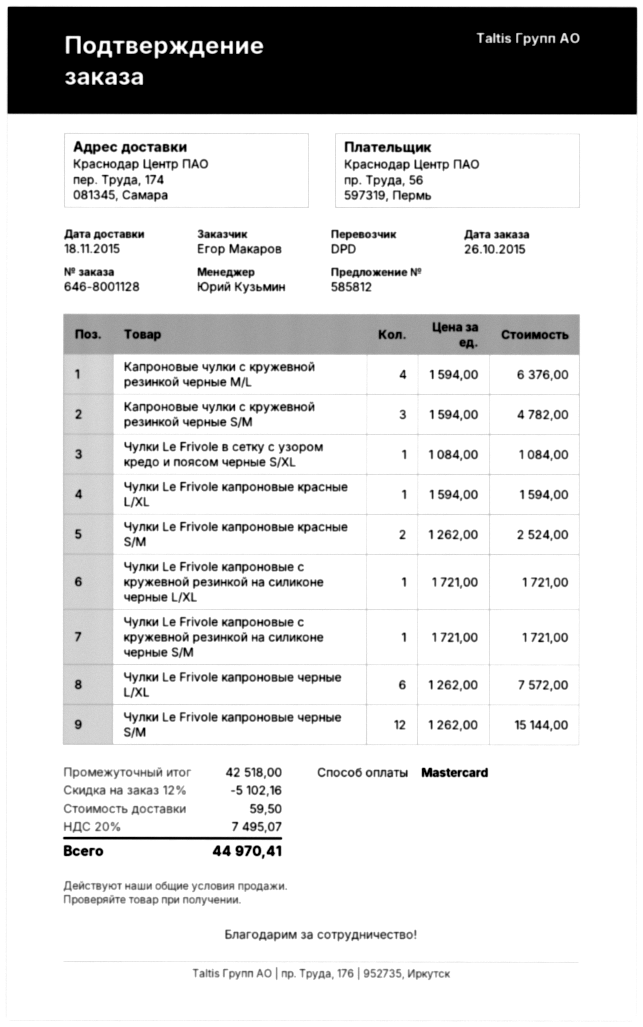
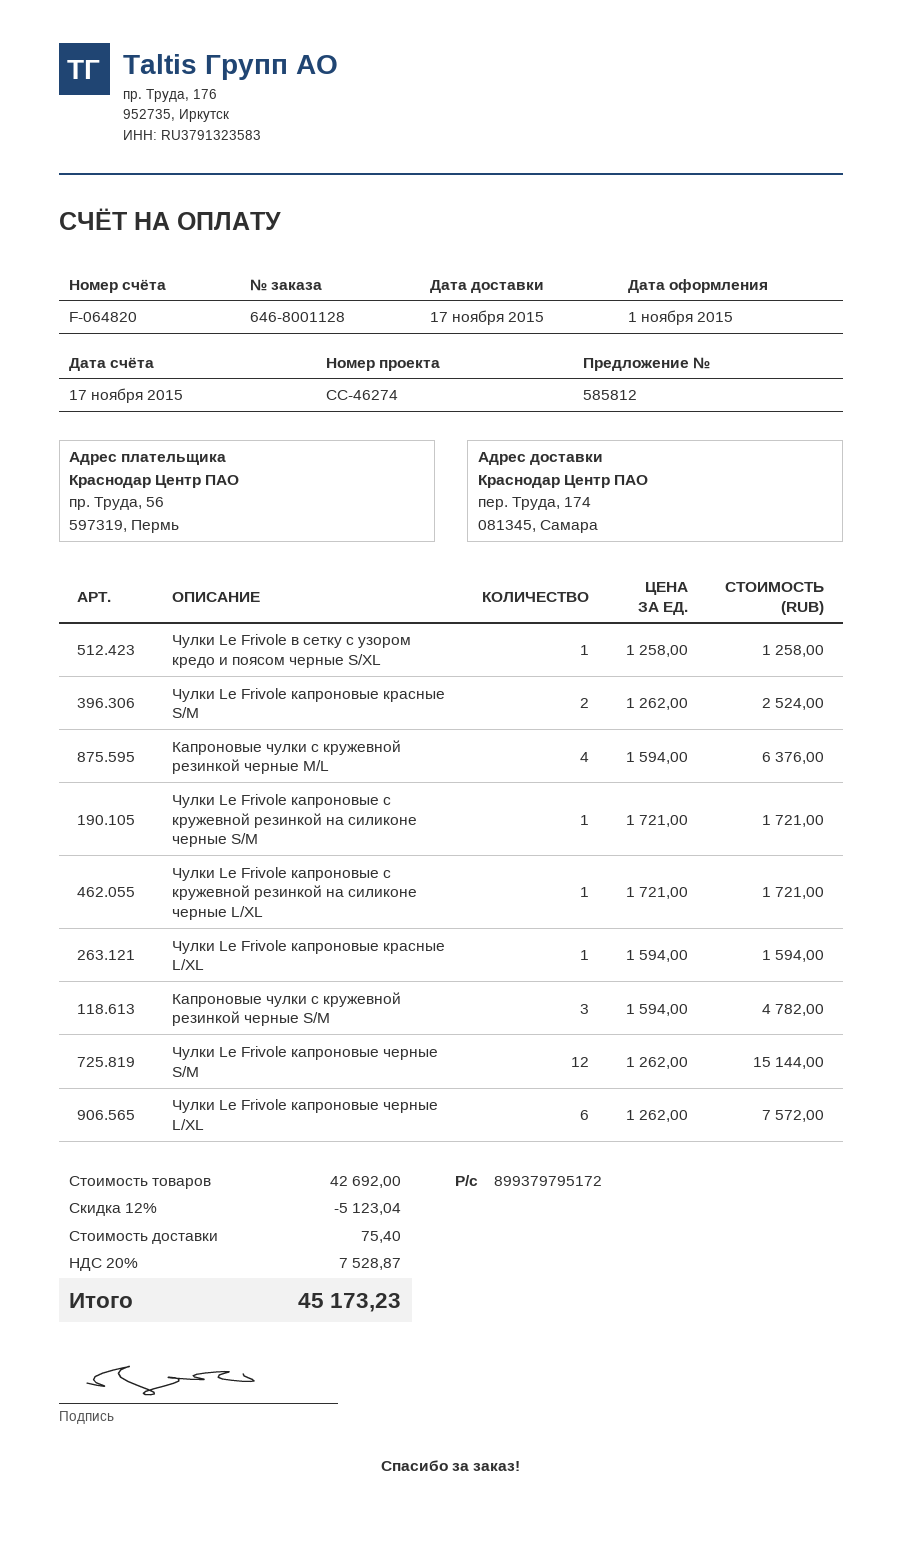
order date: 2015-10-26 -> 2015-11-01
delivery date: 2015-11-18 -> 2015-11-17
Чулки Le Frivole в сетку с узором кредо и поясом черные S/XL: 1 x 1084.00 = 1084.00 -> 1 x 1258.00 = 1258.00
subtotal: 42518.00 -> 42692.00
discount: 12% = 5102.16 -> 12% = 5123.04
shipping: 59.50 -> 75.40
tax: 20% = 7495.07 -> 20% = 7528.87
total: 44970.41 -> 45173.23

